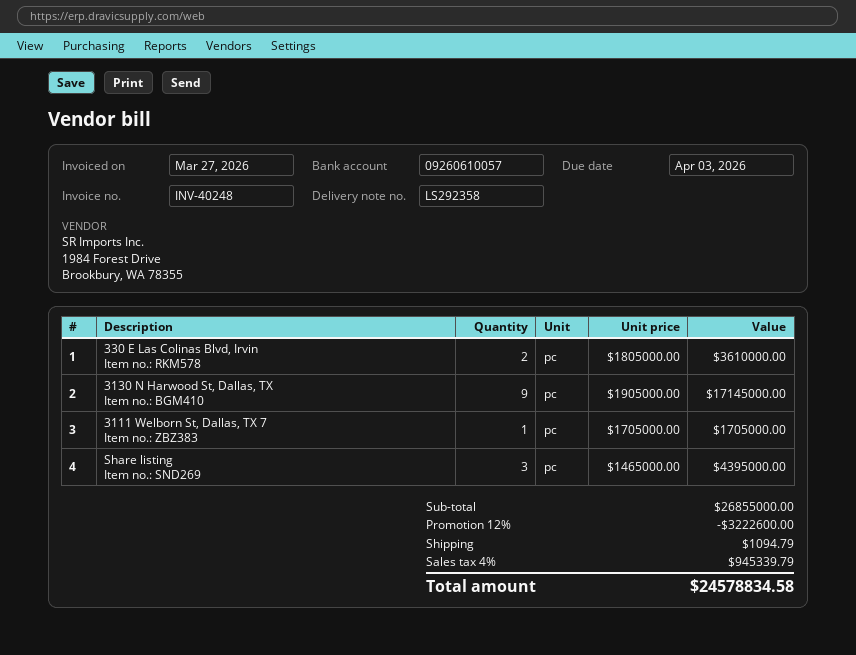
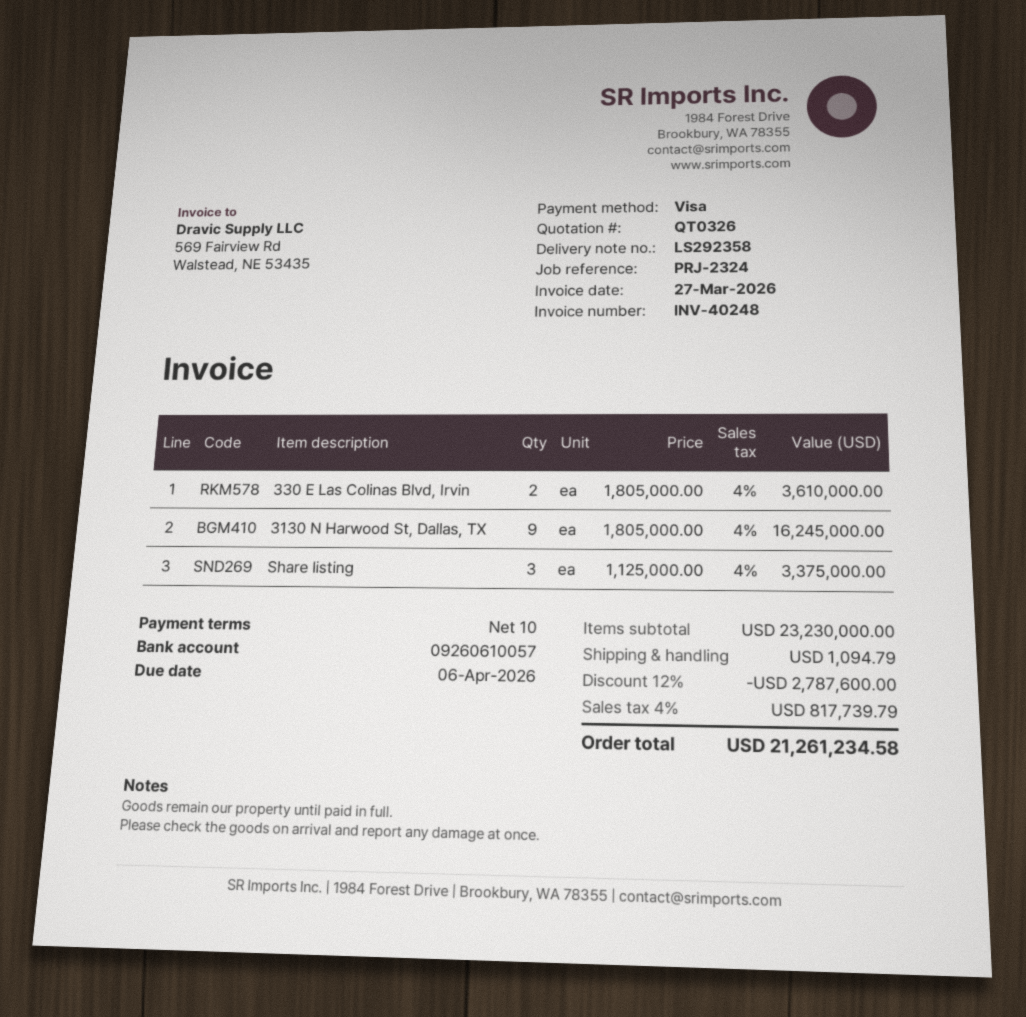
due date: 2026-04-03 -> 2026-04-06
3130 N Harwood St, Dallas, TX: 9 x 1905000.00 = 17145000.00 -> 9 x 1805000.00 = 16245000.00
3111 Welborn St, Dallas, TX 7: 1 x 1705000.00 = 1705000.00 -> none
Share listing: 3 x 1465000.00 = 4395000.00 -> 3 x 1125000.00 = 3375000.00
subtotal: 26855000.00 -> 23230000.00
discount: 12% = 3222600.00 -> 12% = 2787600.00
tax: 4% = 945339.79 -> 4% = 817739.79
total: 24578834.58 -> 21261234.58

